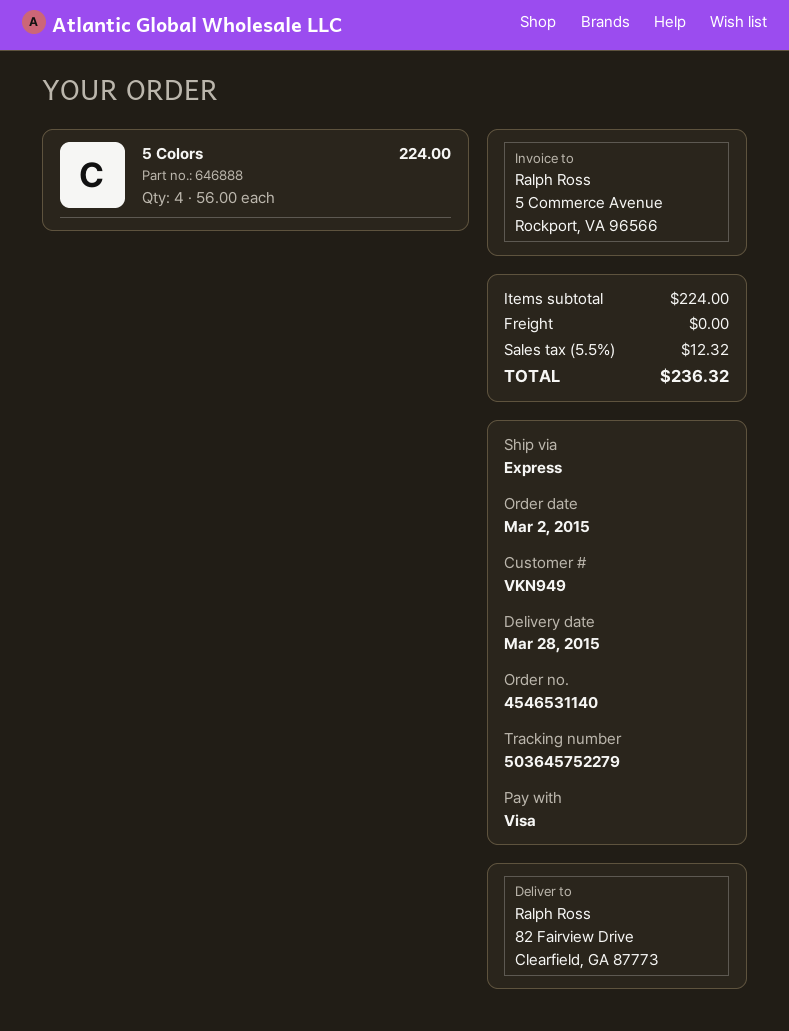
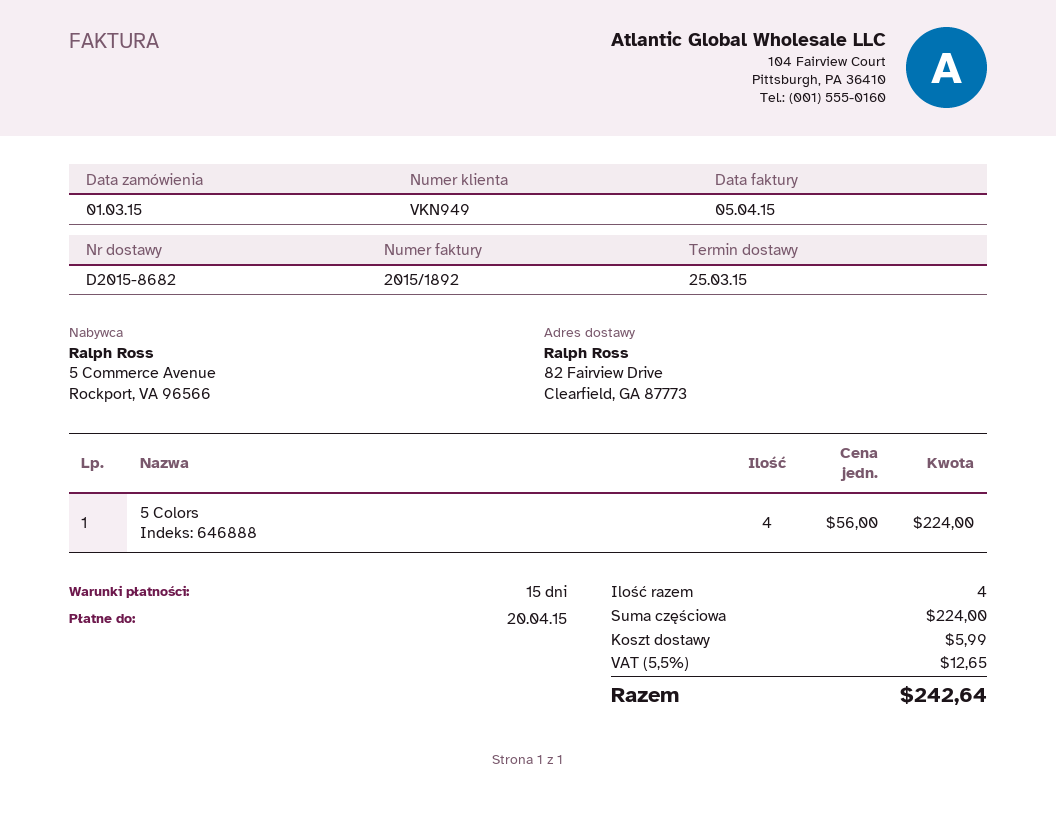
order date: 2015-03-02 -> 2015-03-01
delivery date: 2015-03-28 -> 2015-03-25
shipping: 0.00 -> 5.99
tax: 5.5% = 12.32 -> 5.5% = 12.65
total: 236.32 -> 242.64

